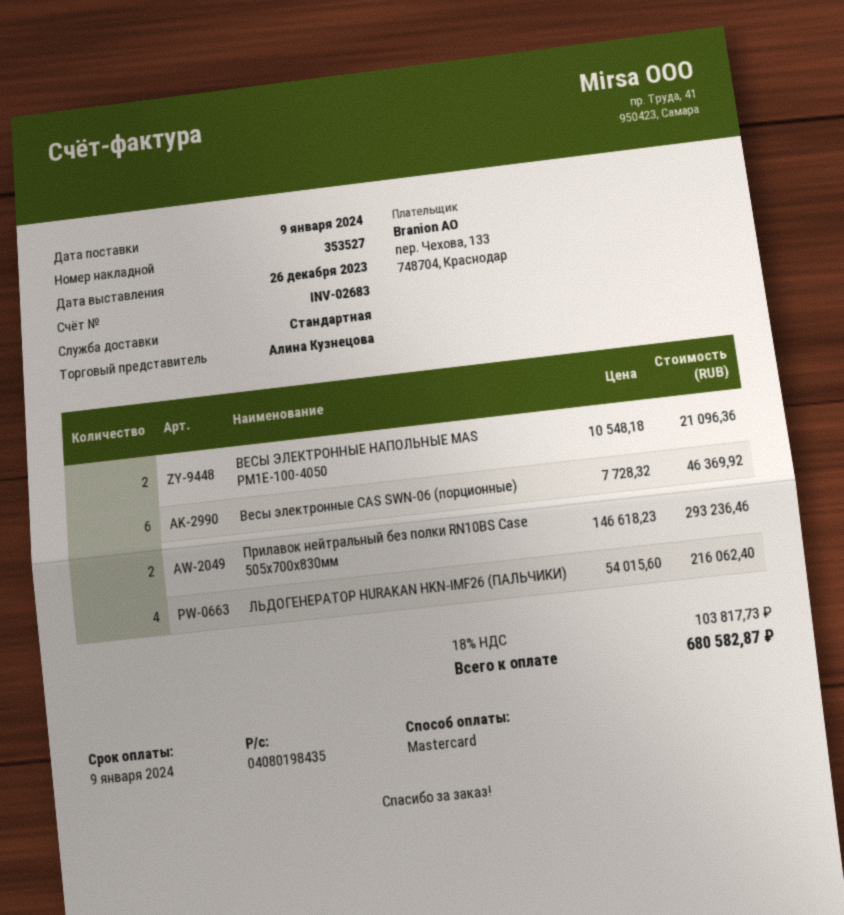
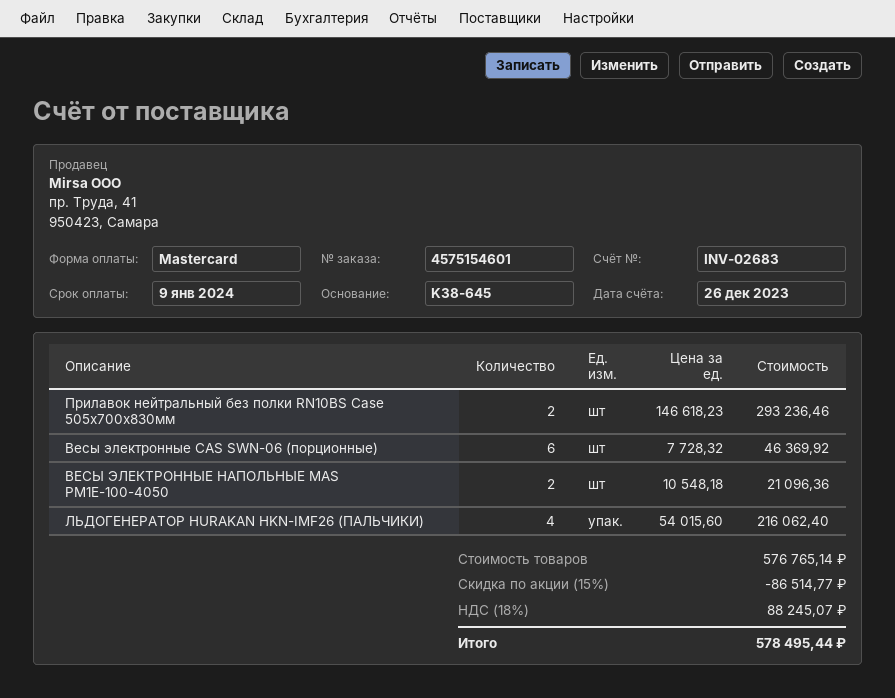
discount: none -> 15% = 86514.77
tax: 18% = 103817.73 -> 18% = 88245.07
total: 680582.87 -> 578495.44

